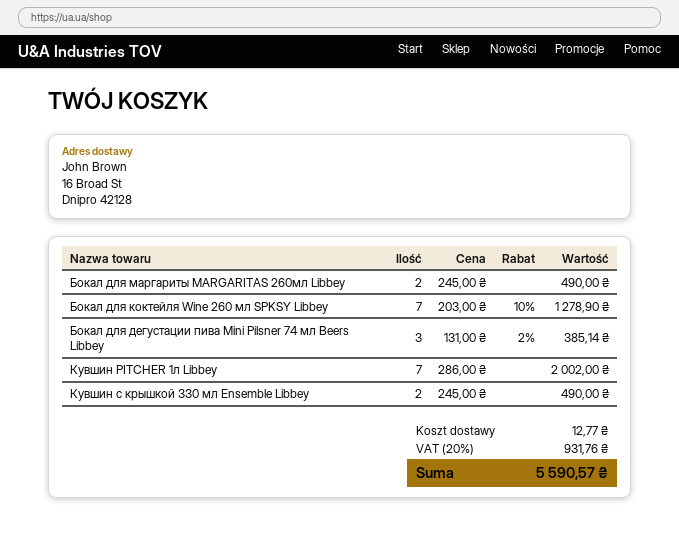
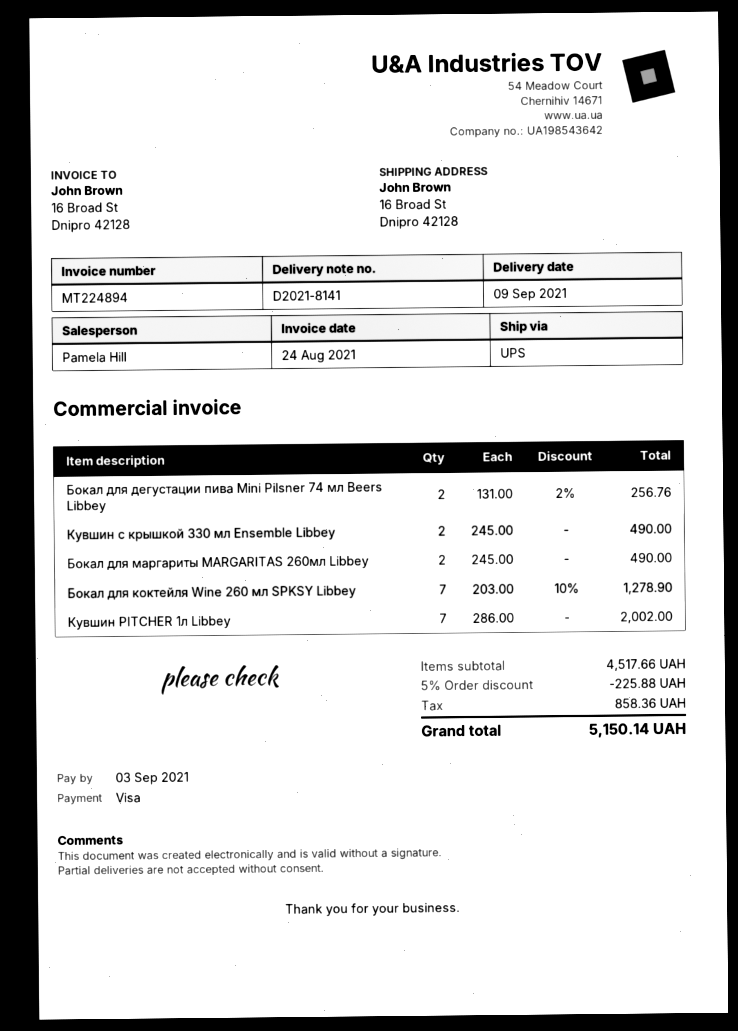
Бокал для дегустации пива Mini Pilsner 74 мл Beers Libbey: 3 x 131.00 - 2% = 385.14 -> 2 x 131.00 - 2% = 256.76
discount: none -> 5% = 225.88
shipping: 12.77 -> none
tax: 931.76 -> 858.36
total: 5590.57 -> 5150.14

